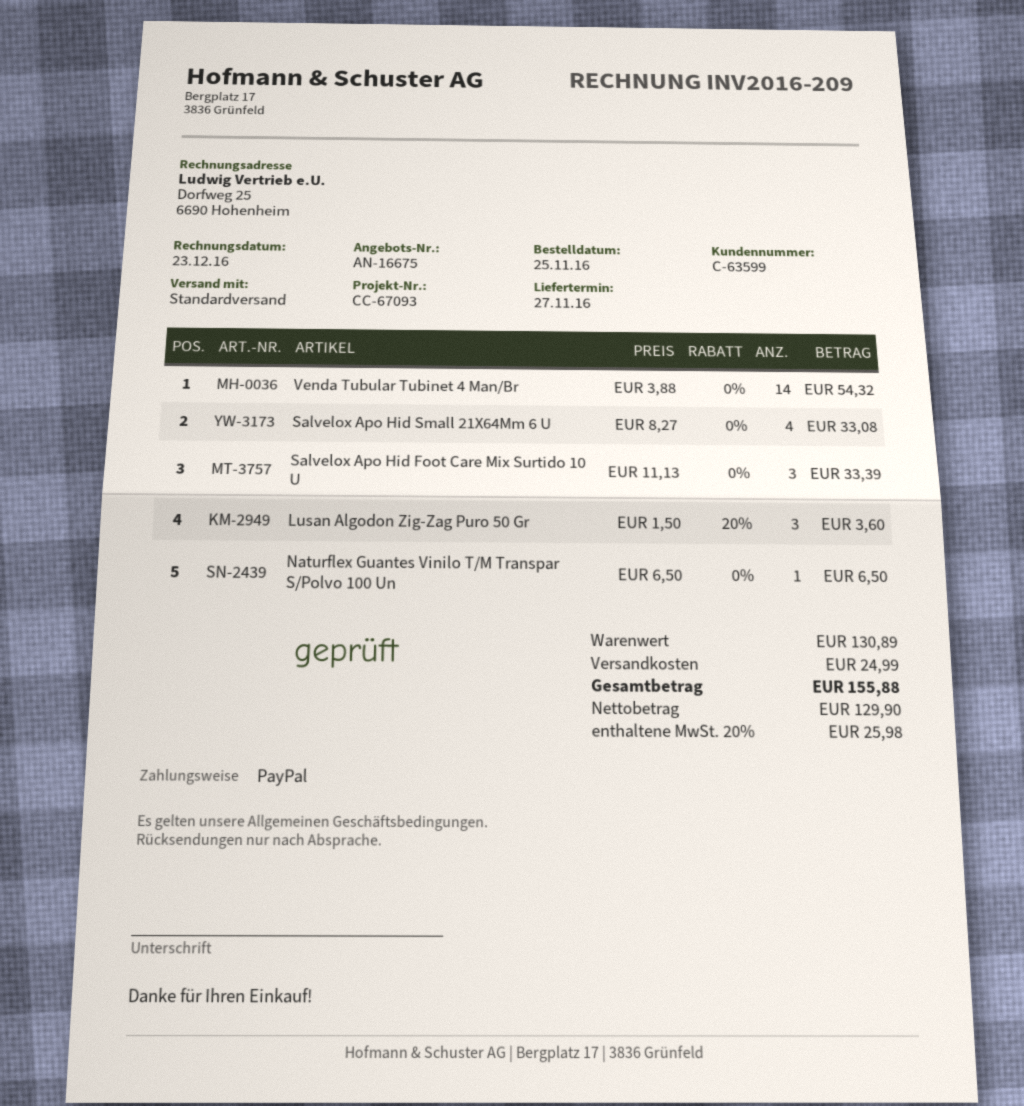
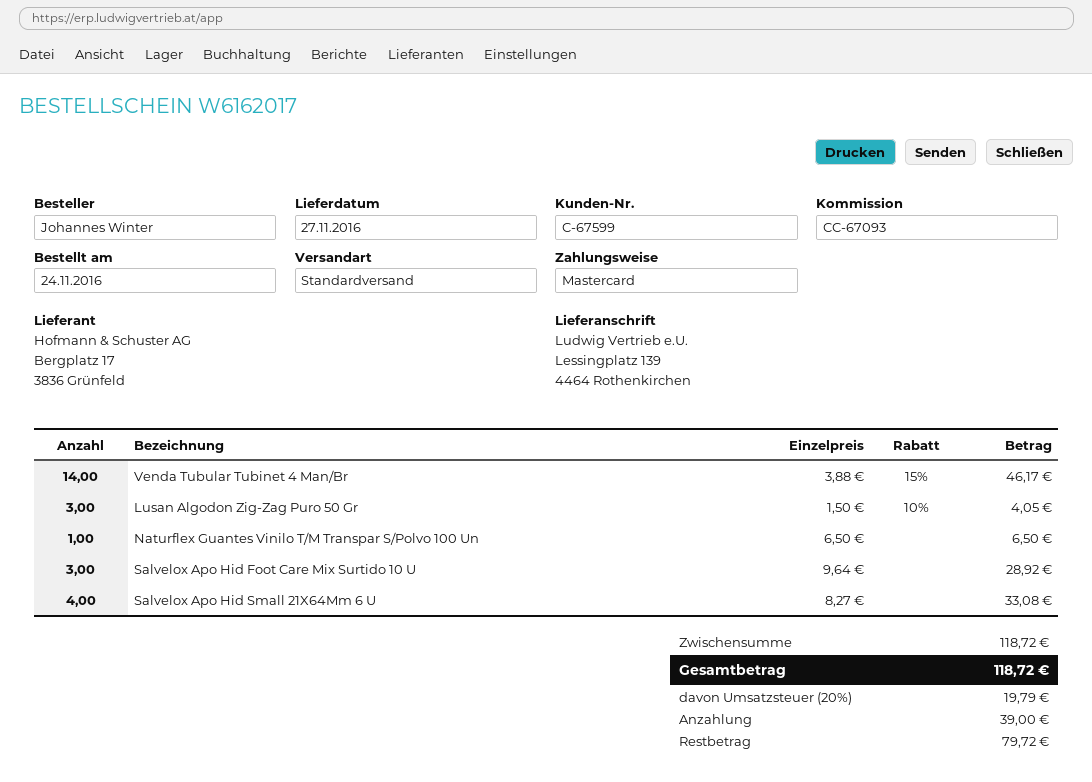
order date: 2016-11-25 -> 2016-11-24
customer number: C-63599 -> C-67599
payment method: PayPal -> Mastercard
Venda Tubular Tubinet 4 Man/Br: 14 x 3.88 = 54.32 -> 14 x 3.88 - 15% = 46.17
Salvelox Apo Hid Foot Care Mix Surtido 10 U: 3 x 11.13 = 33.39 -> 3 x 9.64 = 28.92
Lusan Algodon Zig-Zag Puro 50 Gr: 3 x 1.50 - 20% = 3.60 -> 3 x 1.50 - 10% = 4.05
subtotal: 130.89 -> 118.72
shipping: 24.99 -> none
tax: 20% = 25.98 -> 20% = 19.79
total: 155.88 -> 118.72

